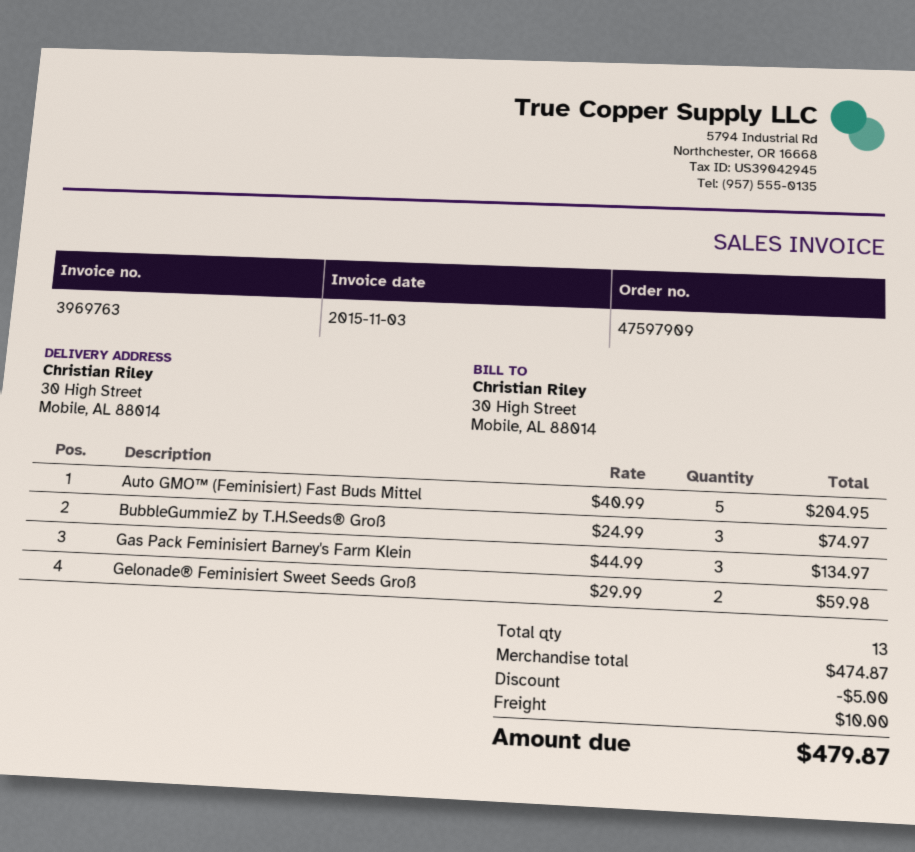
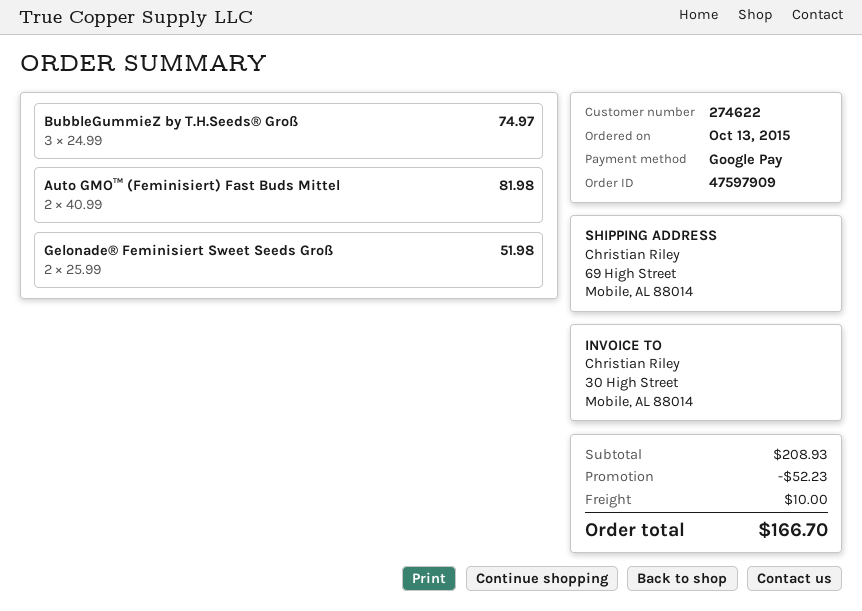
ship to: 30 High Street, Mobile, AL 88014 -> 69 High Street, Mobile, AL 88014
Auto GMO™ (Feminisiert) Fast Buds Mittel: 5 x 40.99 = 204.95 -> 2 x 40.99 = 81.98
Gas Pack Feminisiert Barney's Farm Klein: 3 x 44.99 = 134.97 -> none
Gelonade® Feminisiert Sweet Seeds Groß: 2 x 29.99 = 59.98 -> 2 x 25.99 = 51.98
subtotal: 474.87 -> 208.93
discount: 5.00 -> 52.23
total: 479.87 -> 166.70

